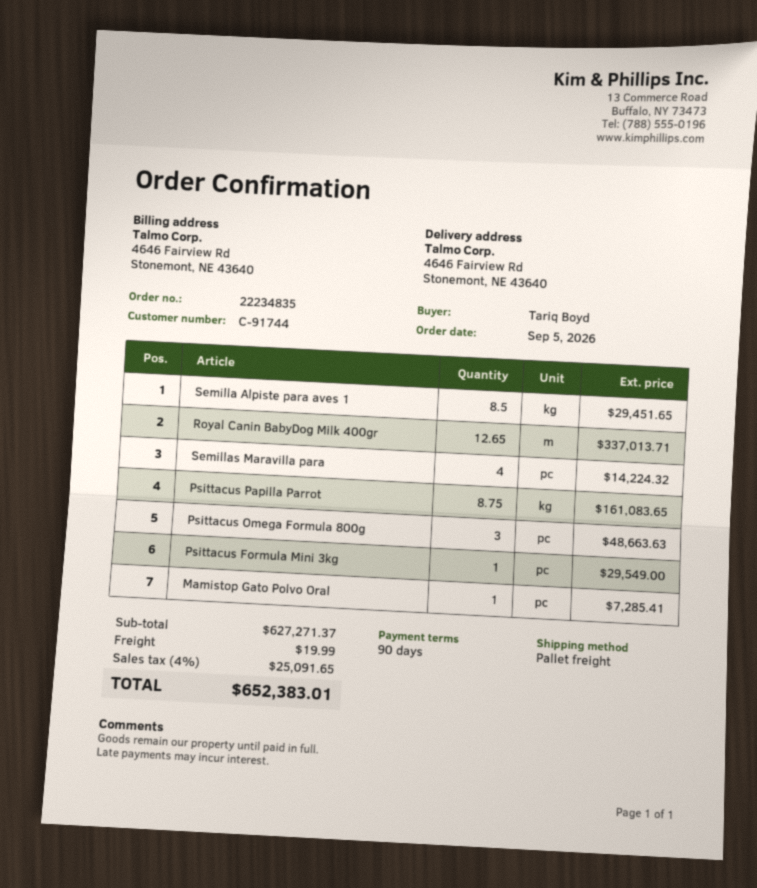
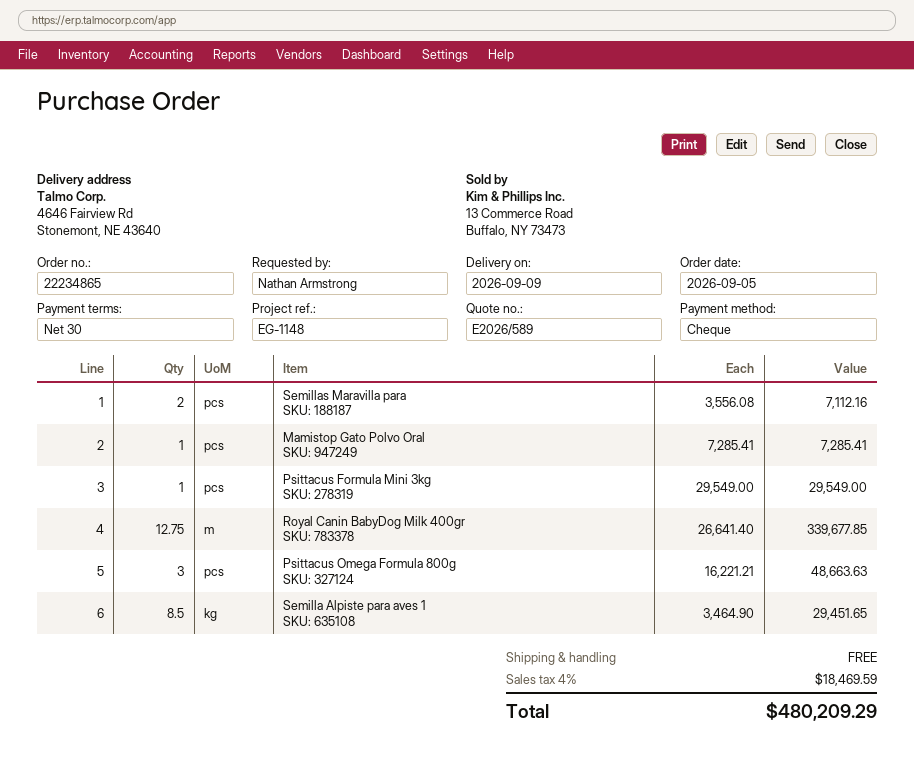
order number: 22234835 -> 22234865
payment terms: 90 days -> 30 days
ordered by: Tariq Boyd -> Nathan Armstrong
Royal Canin BabyDog Milk 400gr: 12.65 for 337013.71 -> 12.75 for 339677.85
Semillas Maravilla para: 4 for 14224.32 -> 2 for 7112.16
Psittacus Papilla Parrot: 8.75 for 161083.65 -> none
shipping: 19.99 -> 0.00
tax: 4% = 25091.65 -> 4% = 18469.59
total: 652383.01 -> 480209.29

